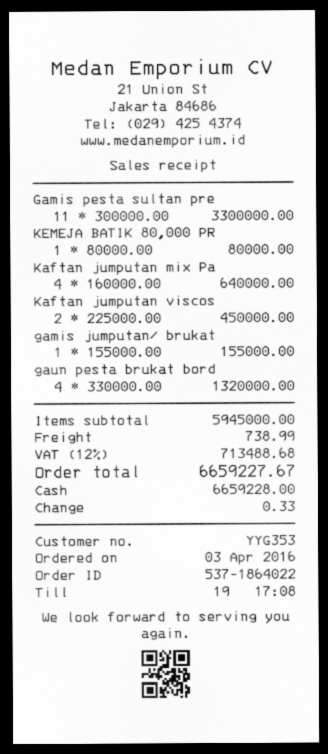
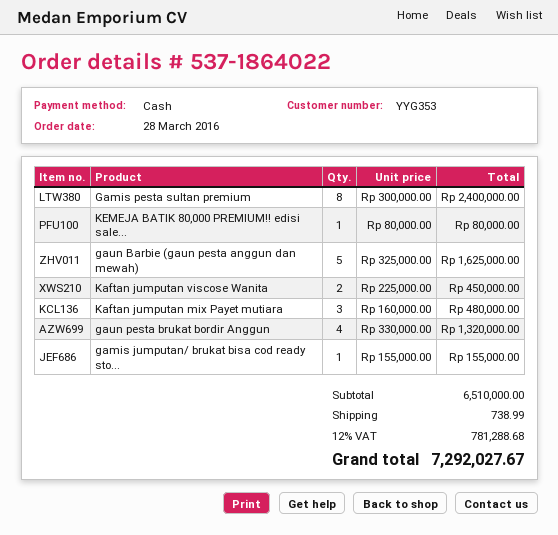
order date: 2016-04-03 -> 2016-03-28
Gamis pesta sultan pre: 11 x 300000.00 = 3300000.00 -> 8 x 300000.00 = 2400000.00
Kaftan jumputan mix Pa: 4 x 160000.00 = 640000.00 -> 3 x 160000.00 = 480000.00
gaun Barbie (gaun pesta anggun dan mewah): none -> 5 x 325000.00 = 1625000.00
subtotal: 5945000.00 -> 6510000.00
tax: 12% = 713488.68 -> 12% = 781288.68
total: 6659227.67 -> 7292027.67

